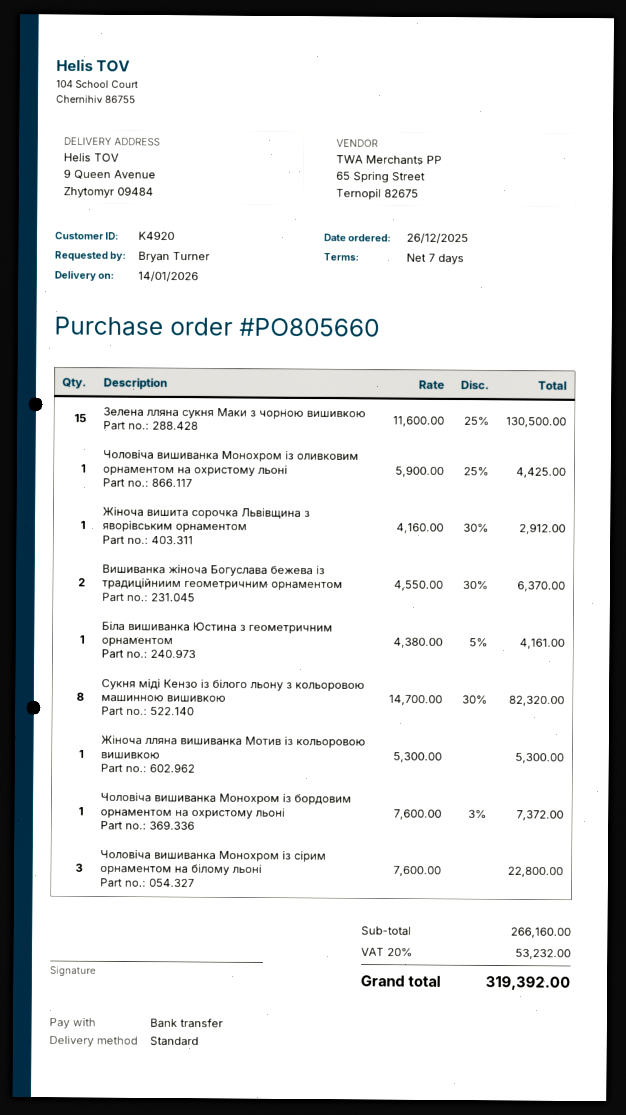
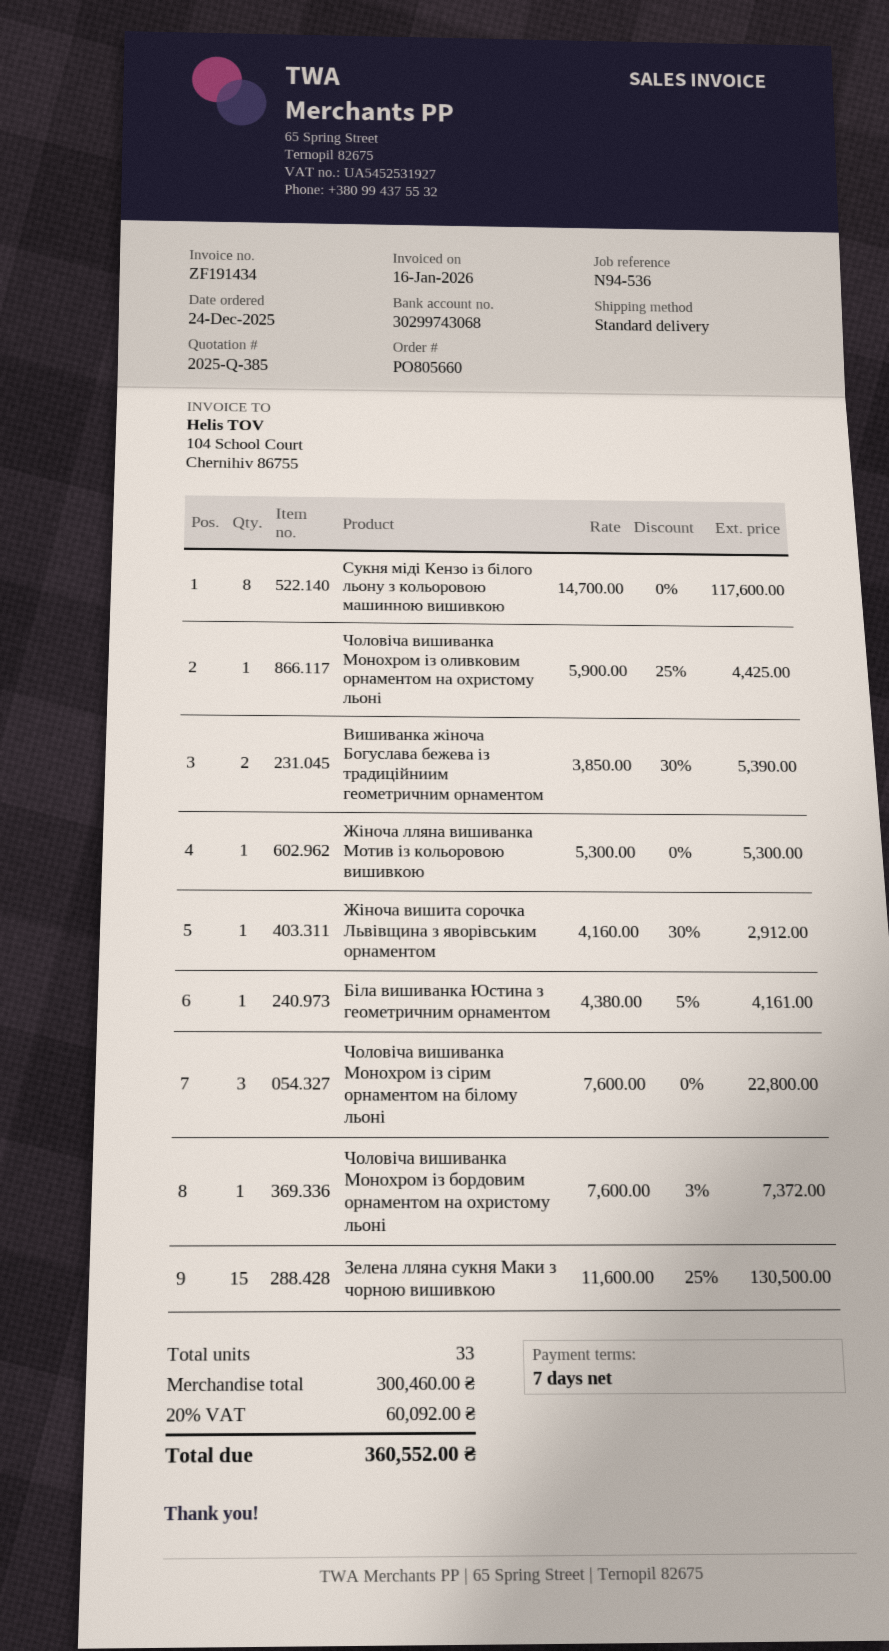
order date: 2025-12-26 -> 2025-12-24
Вишиванка жіноча Богуслава бежева із традиційниим геометричним орнаментом: 2 x 4550.00 - 30% = 6370.00 -> 2 x 3850.00 - 30% = 5390.00
Сукня міді Кензо із білого льону з кольоровою машинною вишивкою: 8 x 14700.00 - 30% = 82320.00 -> 8 x 14700.00 = 117600.00
subtotal: 266160.00 -> 300460.00
tax: 20% = 53232.00 -> 20% = 60092.00
total: 319392.00 -> 360552.00

